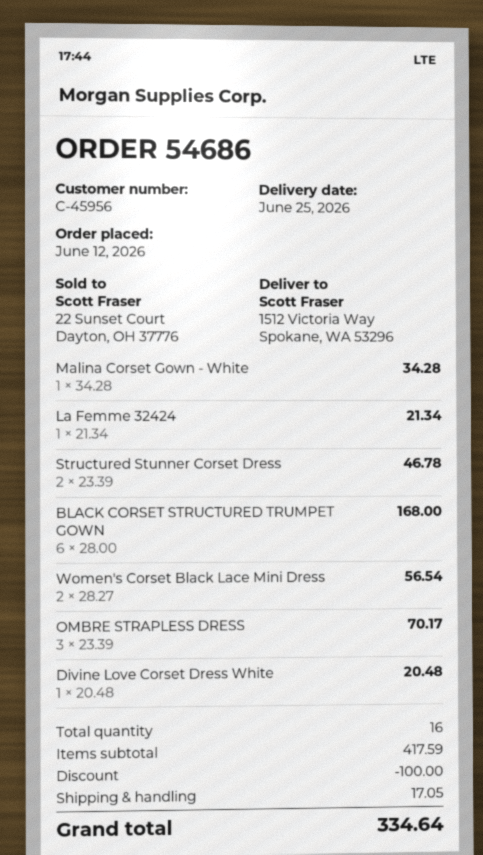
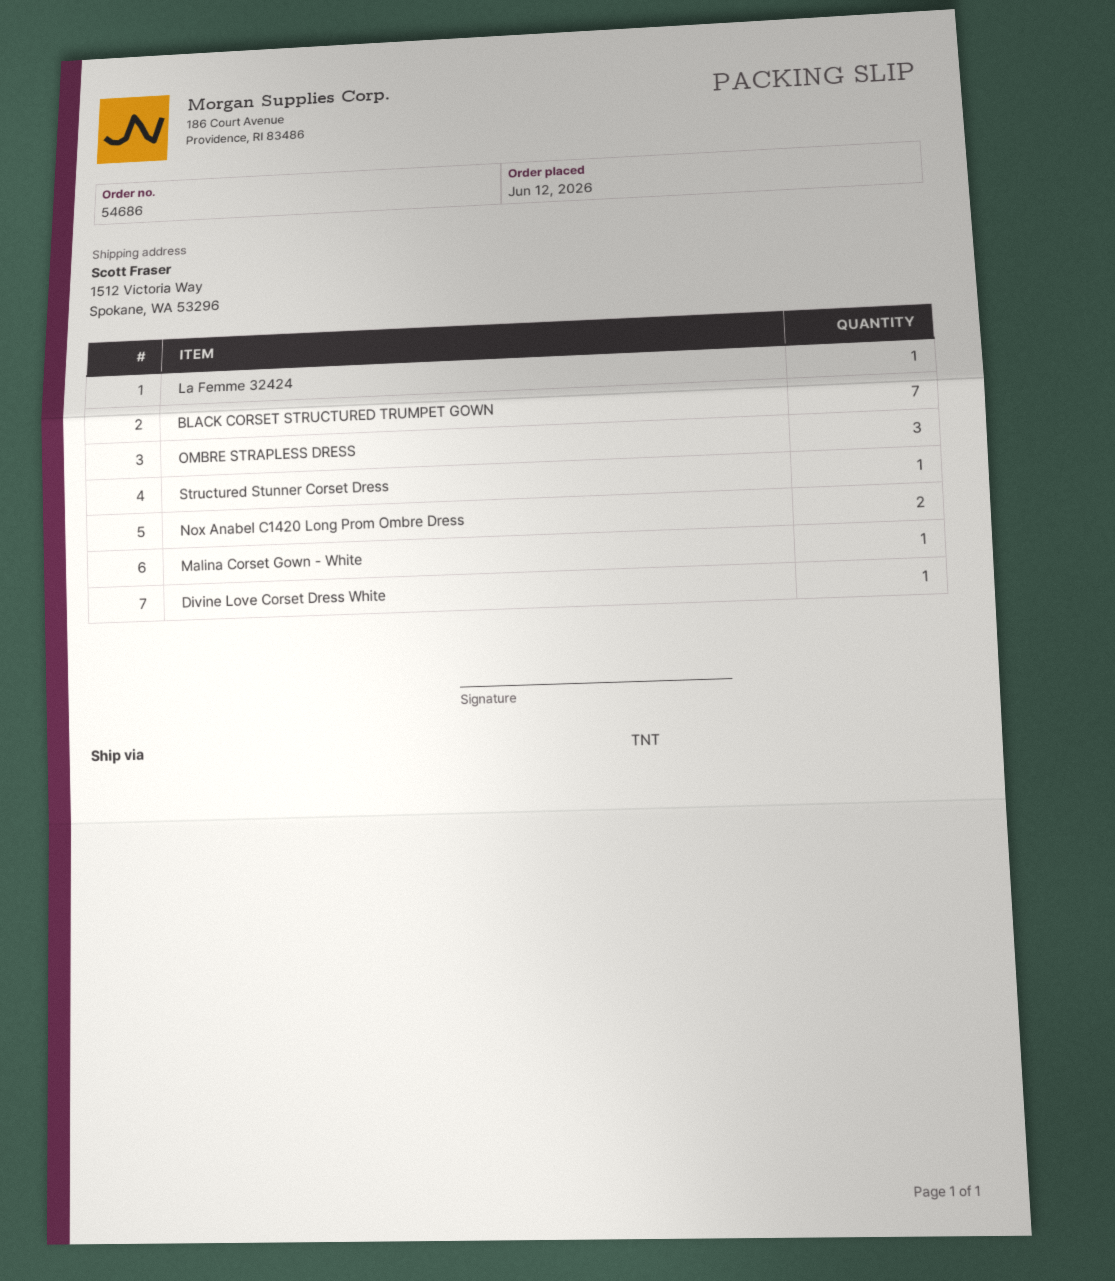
Structured Stunner Corset Dress: 2 -> 1
BLACK CORSET STRUCTURED TRUMPET GOWN: 6 -> 7
Women's Corset Black Lace Mini Dress: 2 -> none
Nox Anabel C1420 Long Prom Ombre Dress: none -> 2

